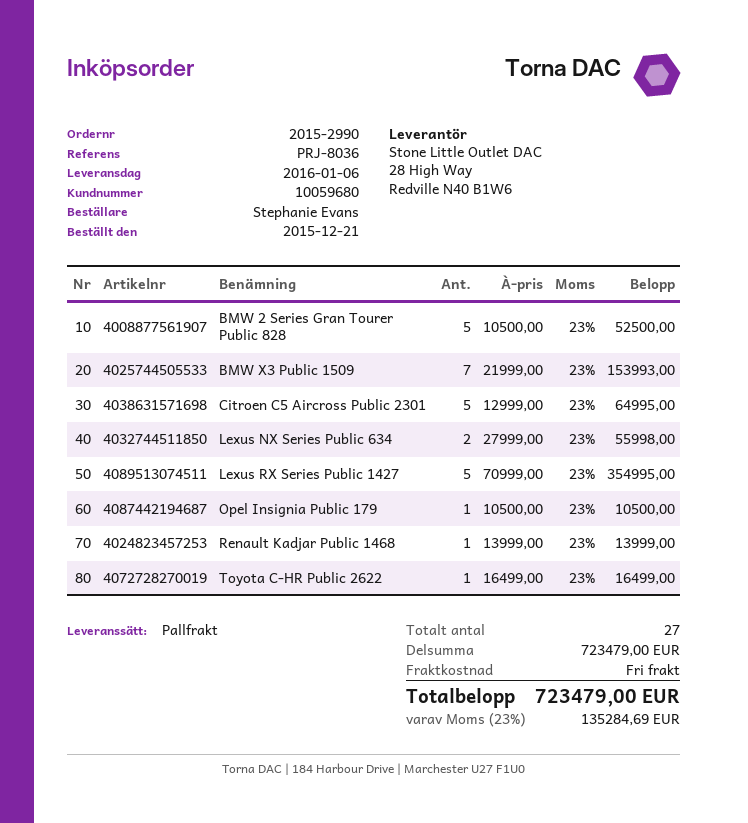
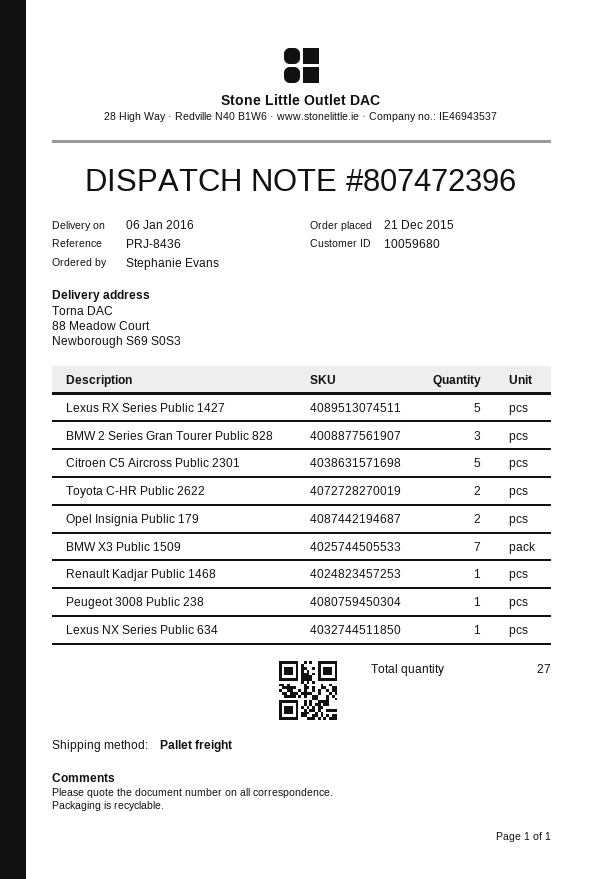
reference: PRJ-8036 -> PRJ-8436
BMW 2 Series Gran Tourer Public 828: 5 -> 3
Lexus NX Series Public 634: 2 -> 1
Opel Insignia Public 179: 1 -> 2
Toyota C-HR Public 2622: 1 -> 2
Peugeot 3008 Public 238: none -> 1

